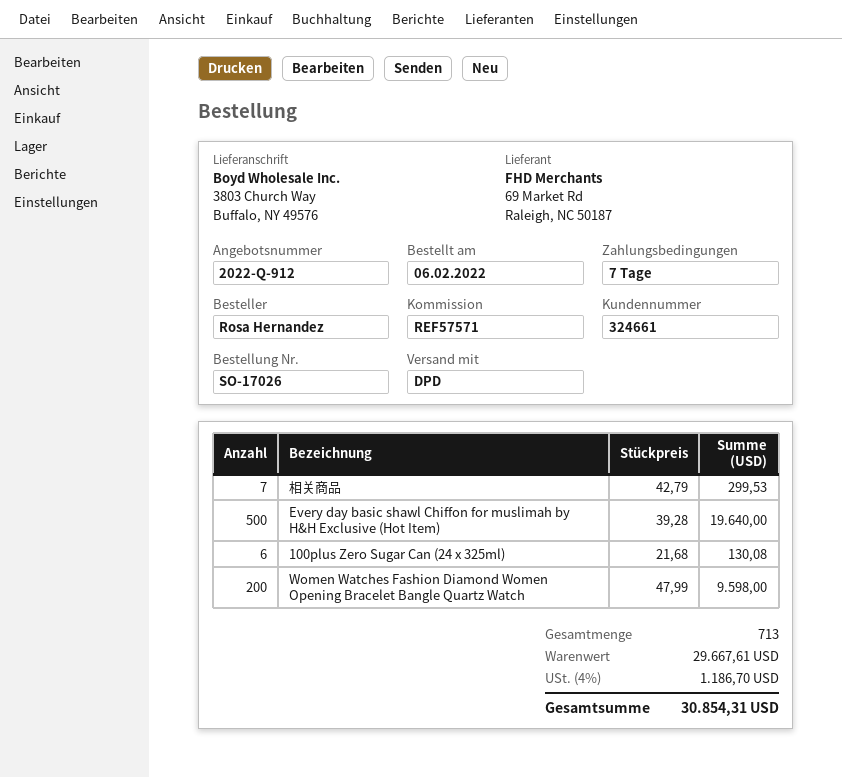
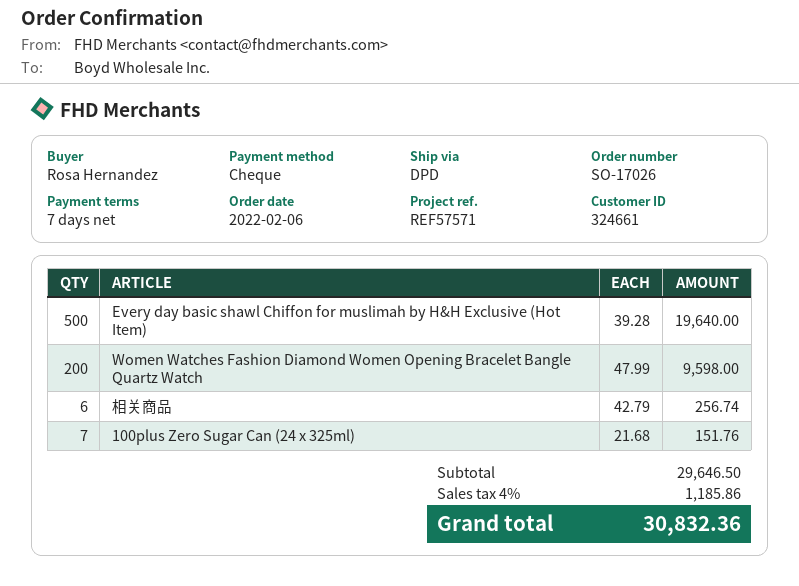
相关商品: 7 x 42.79 = 299.53 -> 6 x 42.79 = 256.74
100plus Zero Sugar Can (24 x 325ml): 6 x 21.68 = 130.08 -> 7 x 21.68 = 151.76
subtotal: 29667.61 -> 29646.50
tax: 4% = 1186.70 -> 4% = 1185.86
total: 30854.31 -> 30832.36

